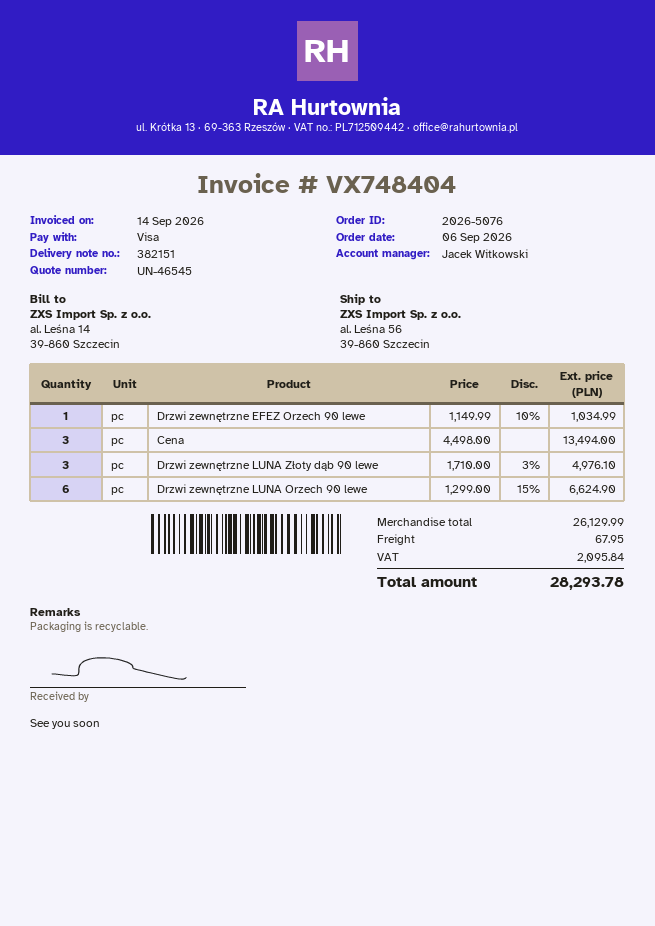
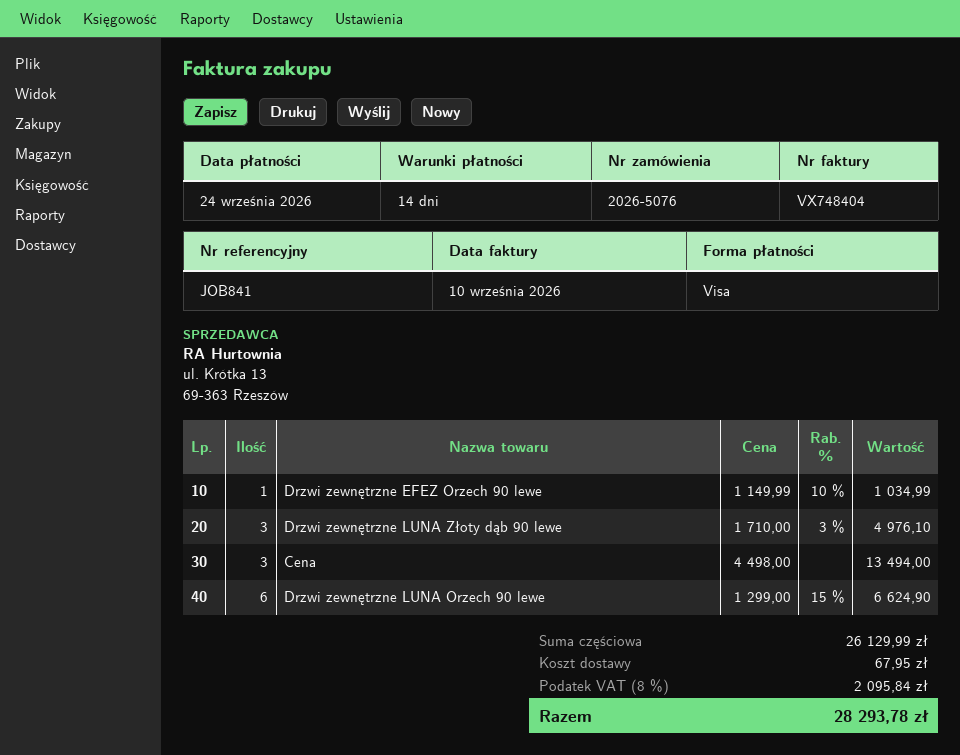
invoice date: 2026-09-14 -> 2026-09-10

